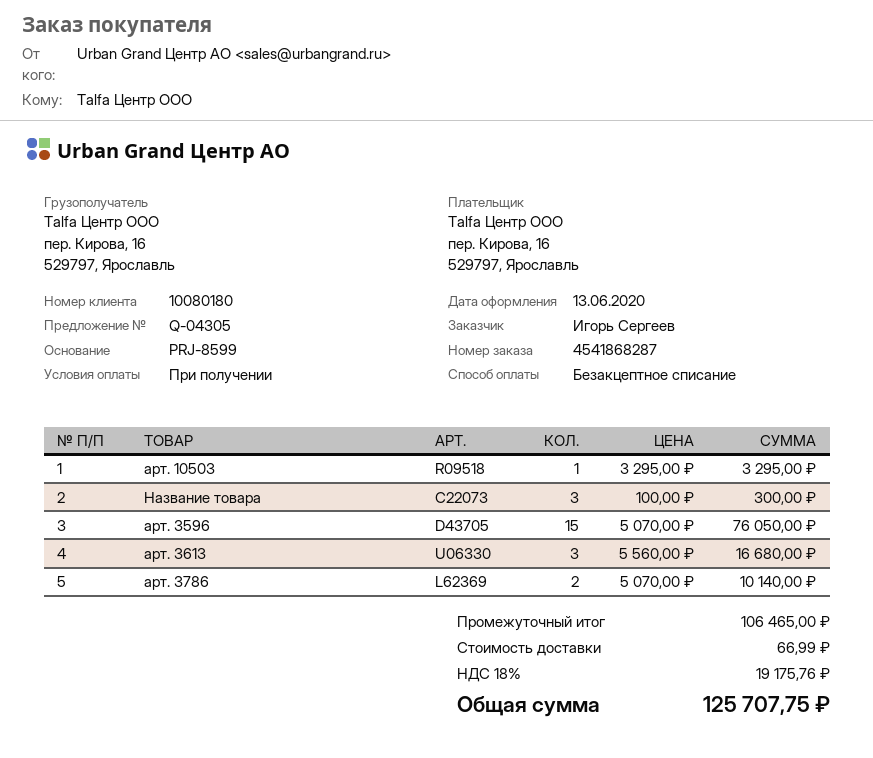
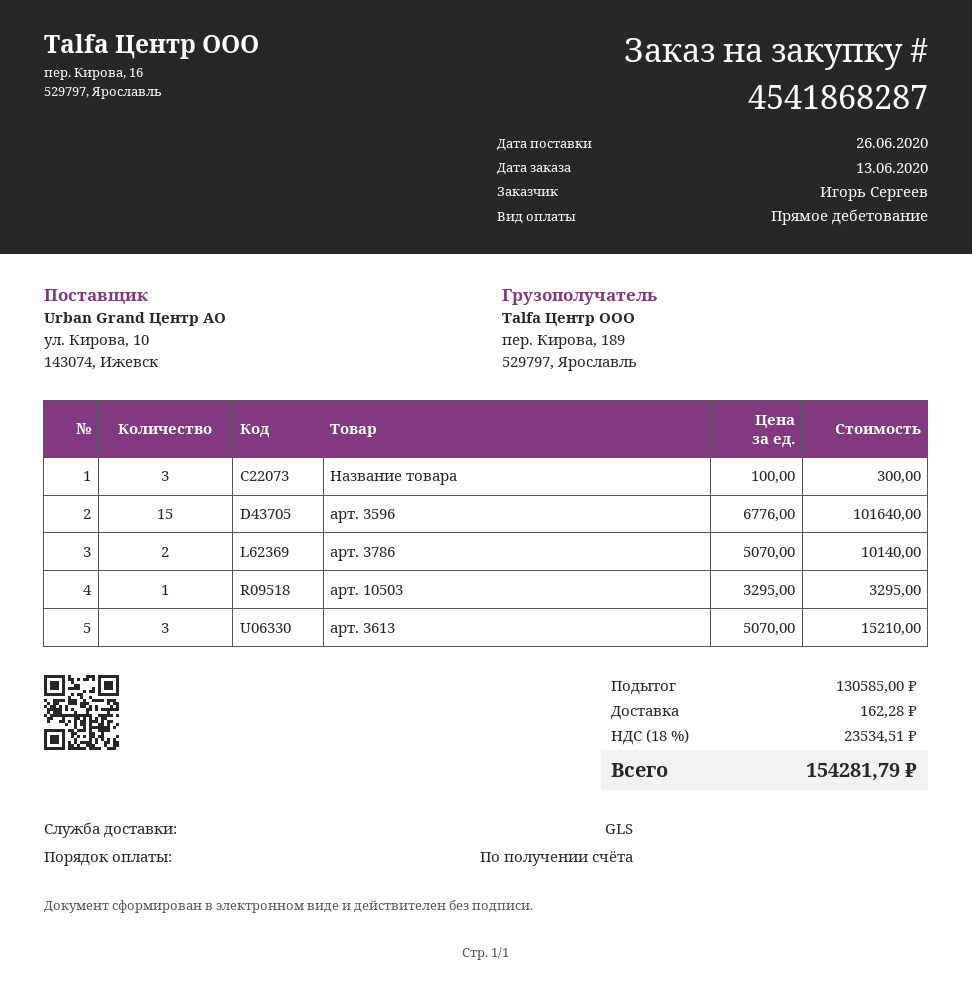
ship to: пер. Кирова, 16, 529797, Ярославль -> пер. Кирова, 189, 529797, Ярославль
арт. 3596: 15 x 5070.00 = 76050.00 -> 15 x 6776.00 = 101640.00
арт. 3613: 3 x 5560.00 = 16680.00 -> 3 x 5070.00 = 15210.00
subtotal: 106465.00 -> 130585.00
shipping: 66.99 -> 162.28
tax: 18% = 19175.76 -> 18% = 23534.51
total: 125707.75 -> 154281.79

